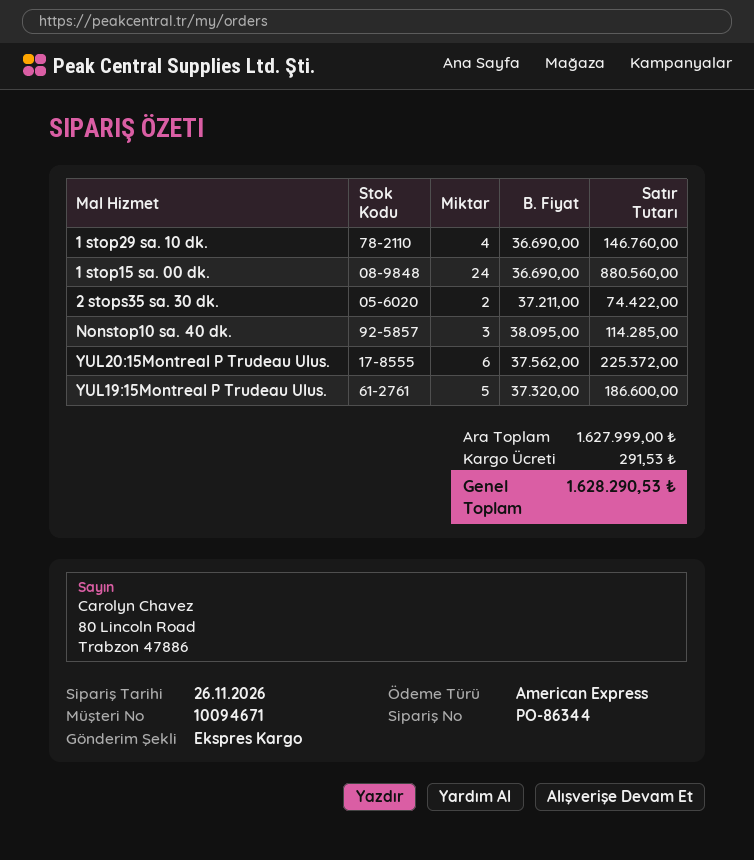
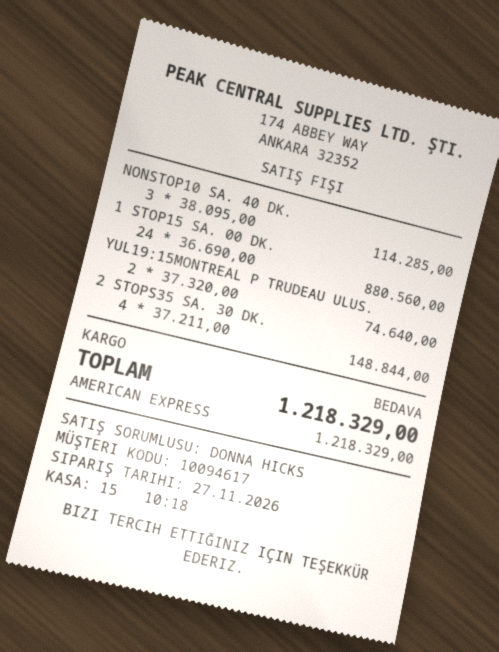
order date: 2026-11-26 -> 2026-11-27
customer number: 10094671 -> 10094617
1 stop29 sa. 10 dk.: 4 x 36690.00 = 146760.00 -> none
2 stops35 sa. 30 dk.: 2 x 37211.00 = 74422.00 -> 4 x 37211.00 = 148844.00
YUL20:15Montreal P Trudeau Ulus.: 6 x 37562.00 = 225372.00 -> none
YUL19:15Montreal P Trudeau Ulus.: 5 x 37320.00 = 186600.00 -> 2 x 37320.00 = 74640.00
shipping: 291.53 -> 0.00
total: 1628290.53 -> 1218329.00

